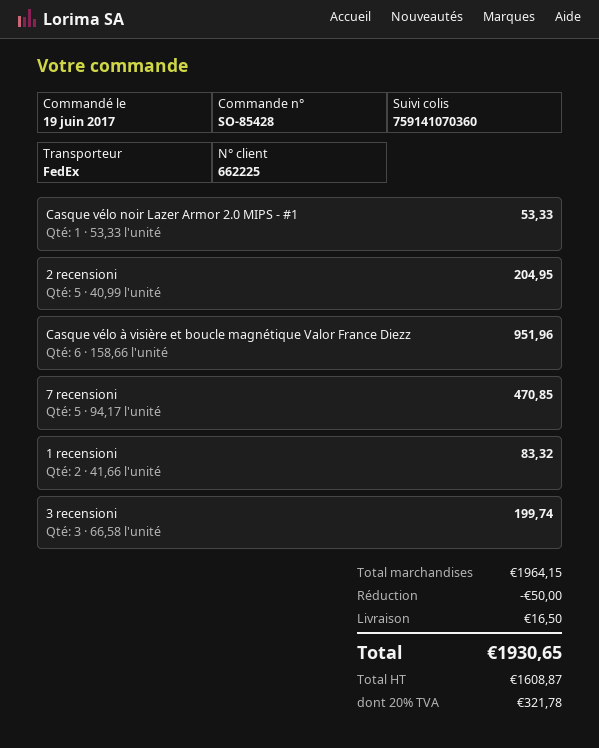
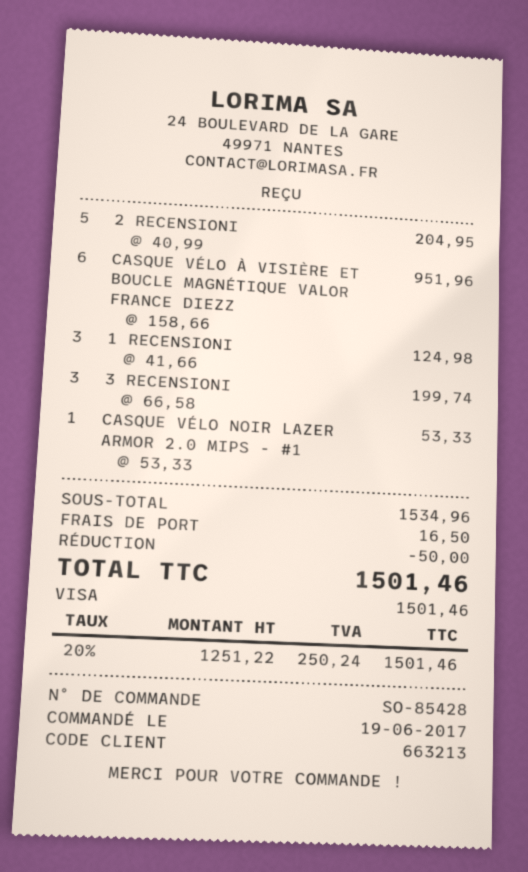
customer number: 662225 -> 663213
7 recensioni: 5 x 94.17 = 470.85 -> none
1 recensioni: 2 x 41.66 = 83.32 -> 3 x 41.66 = 124.98
subtotal: 1964.15 -> 1534.96
net: 1608.87 -> 1251.22
tax: 20% = 321.78 -> 20% = 250.24
total: 1930.65 -> 1501.46

